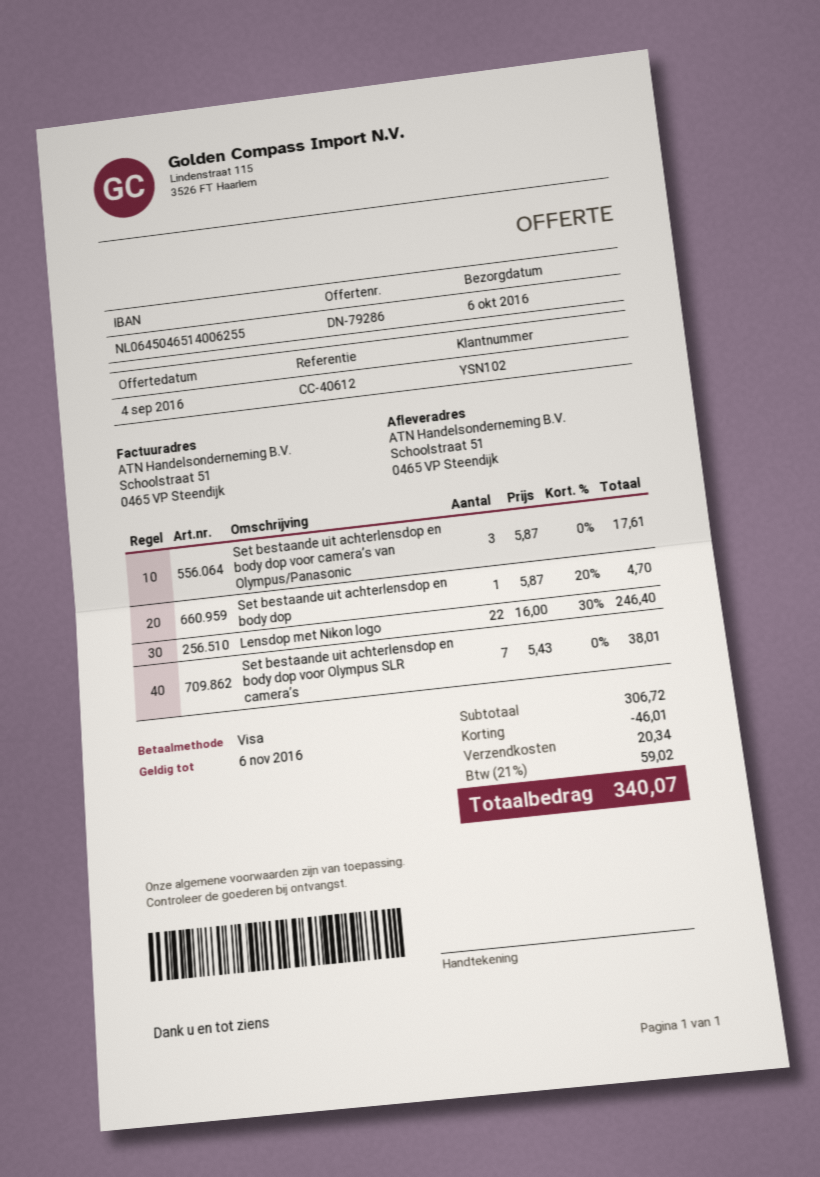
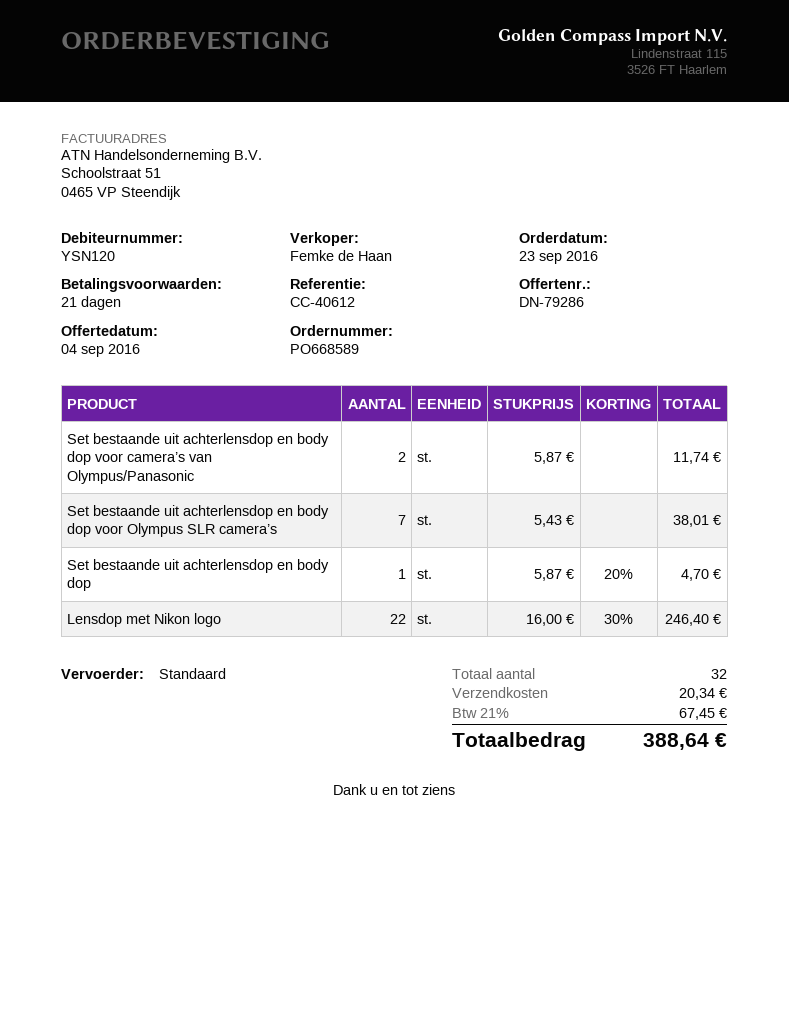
customer number: YSN102 -> YSN120
Set bestaande uit achterlensdop en body dop voor camera’s van Olympus/Panasonic: 3 x 5.87 = 17.61 -> 2 x 5.87 = 11.74
discount: 46.01 -> none
tax: 21% = 59.02 -> 21% = 67.45
total: 340.07 -> 388.64

